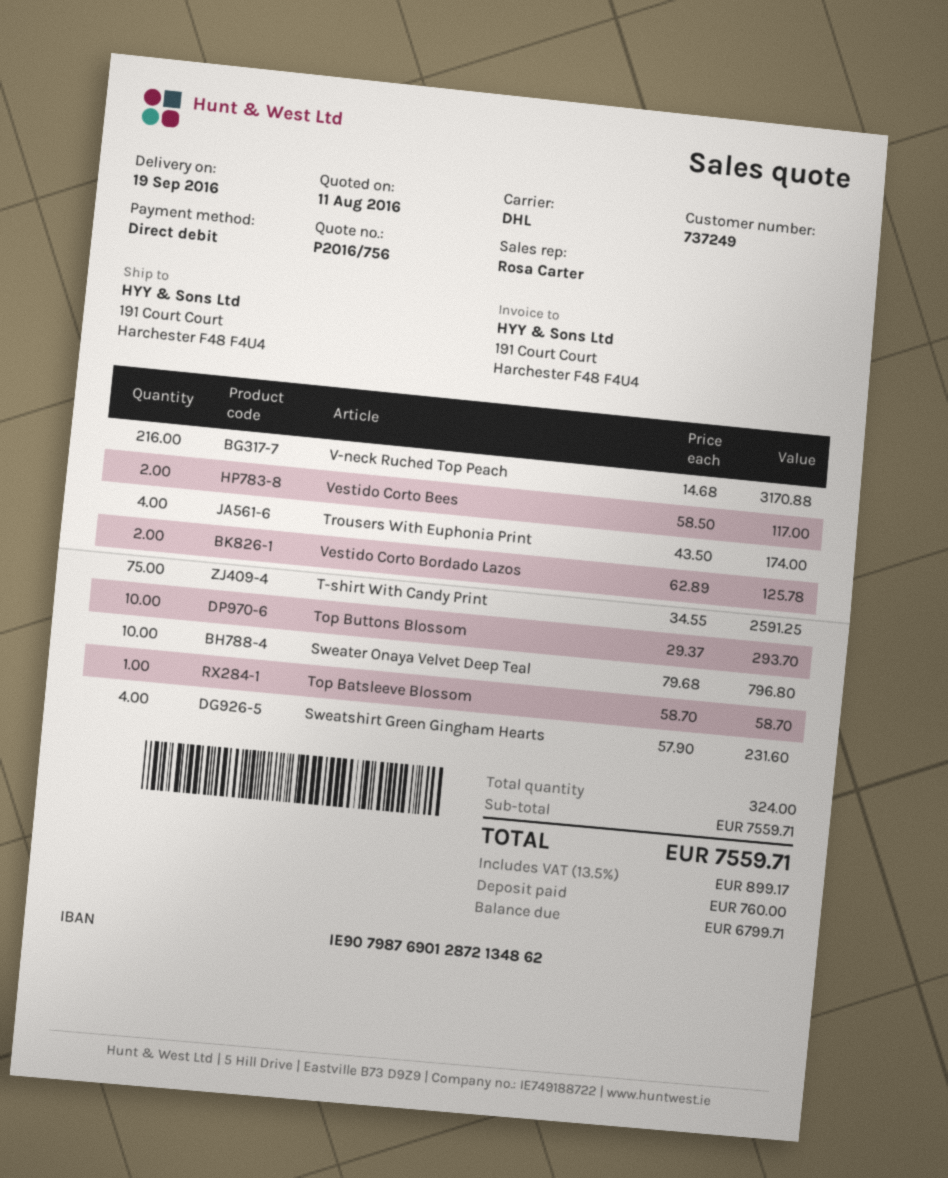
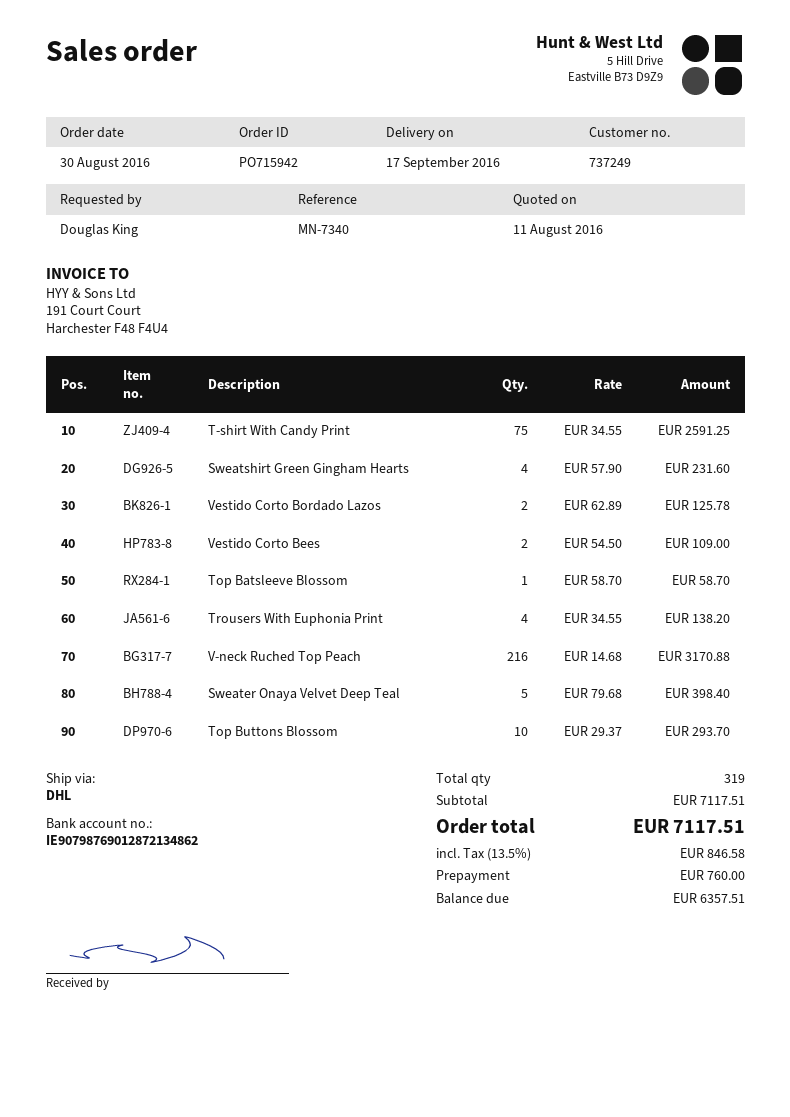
delivery date: 2016-09-19 -> 2016-09-17
Vestido Corto Bees: 2 x 58.50 = 117.00 -> 2 x 54.50 = 109.00
Trousers With Euphonia Print: 4 x 43.50 = 174.00 -> 4 x 34.55 = 138.20
Sweater Onaya Velvet Deep Teal: 10 x 79.68 = 796.80 -> 5 x 79.68 = 398.40
total quantity: 324 -> 319
subtotal: 7559.71 -> 7117.51
tax: 13.5% = 899.17 -> 13.5% = 846.58
total: 7559.71 -> 7117.51
balance: 6799.71 -> 6357.51

